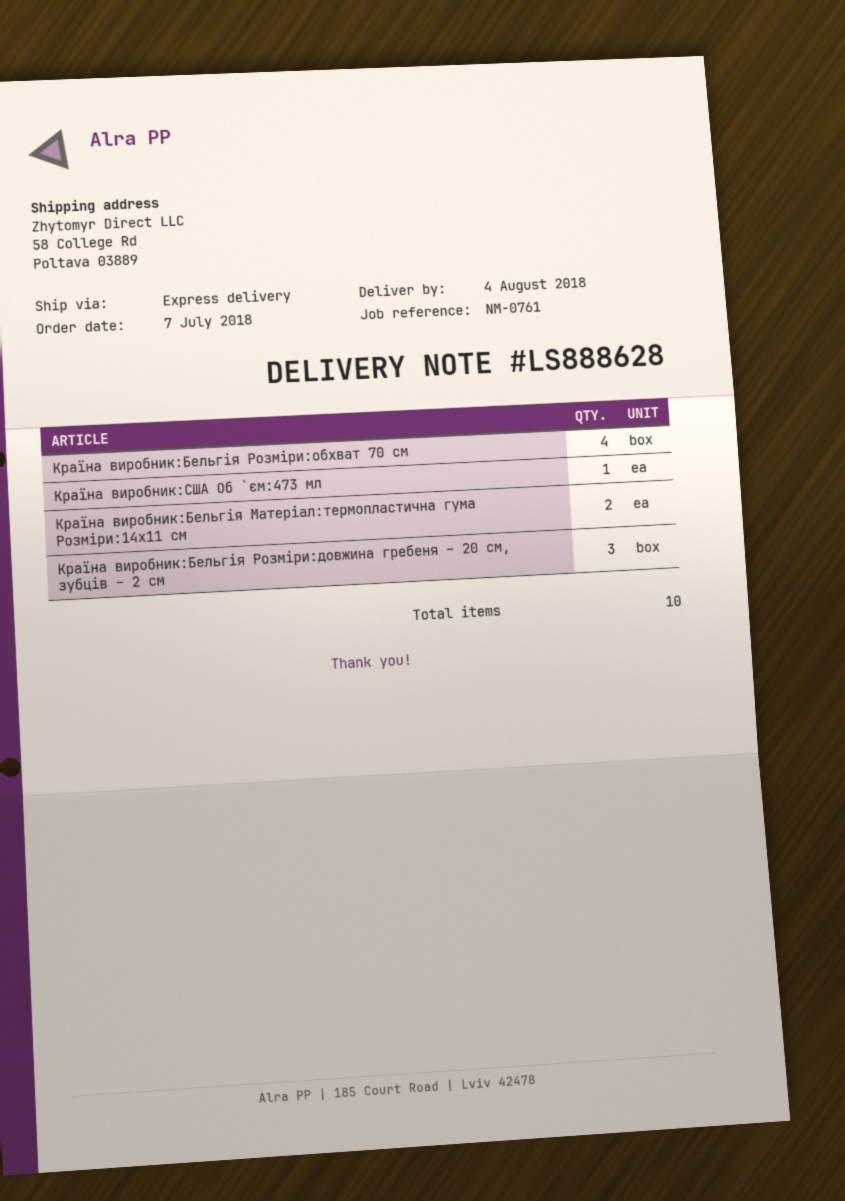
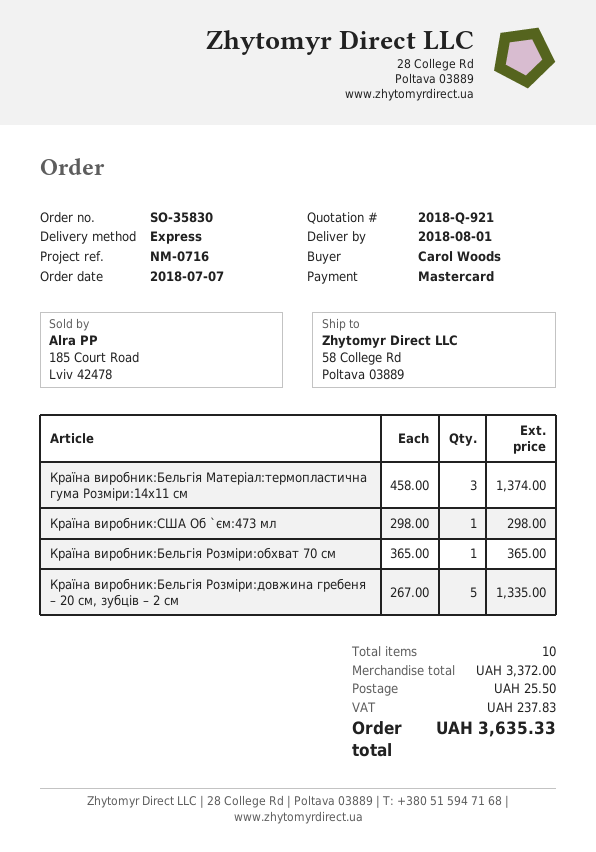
delivery date: 2018-08-04 -> 2018-08-01
reference: NM-0761 -> NM-0716
Країна виробник:Бельгія Розміри:обхват 70 см: 4 -> 1
Країна виробник:Бельгія Матеріал:термопластична гума Розміри:14х11 см: 2 -> 3
Країна виробник:Бельгія Розміри:довжина гребеня – 20 см, зубців – 2 см: 3 -> 5

